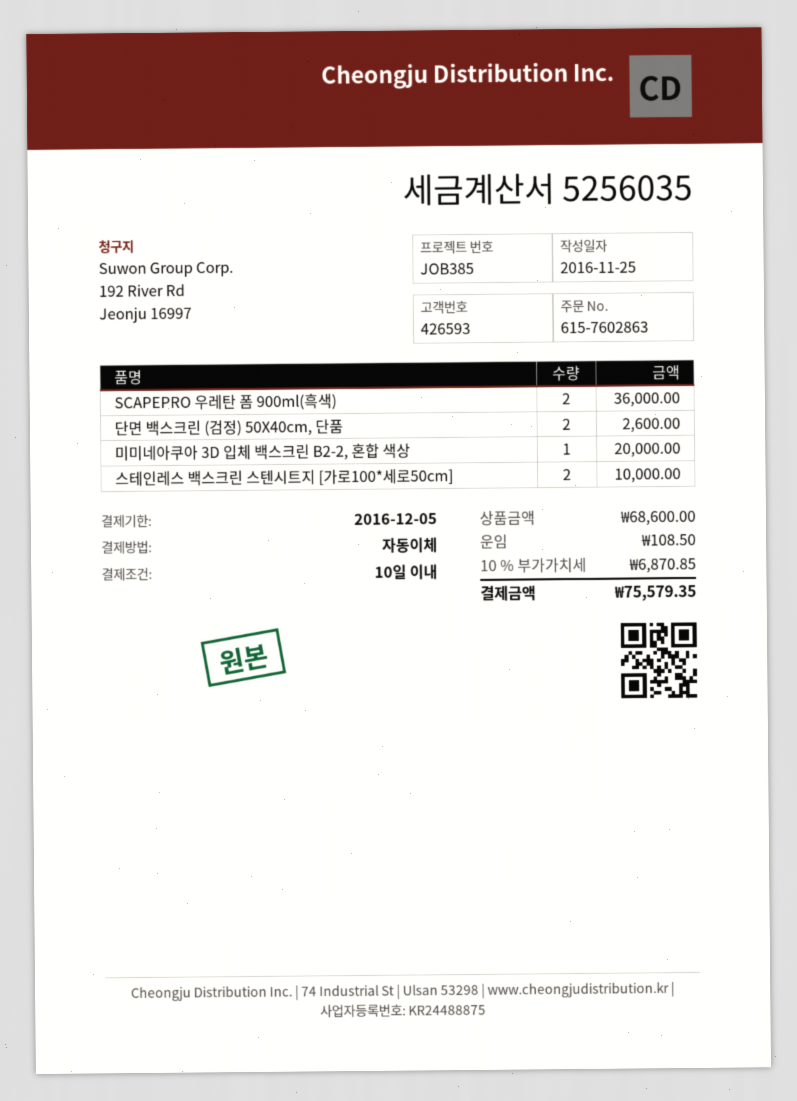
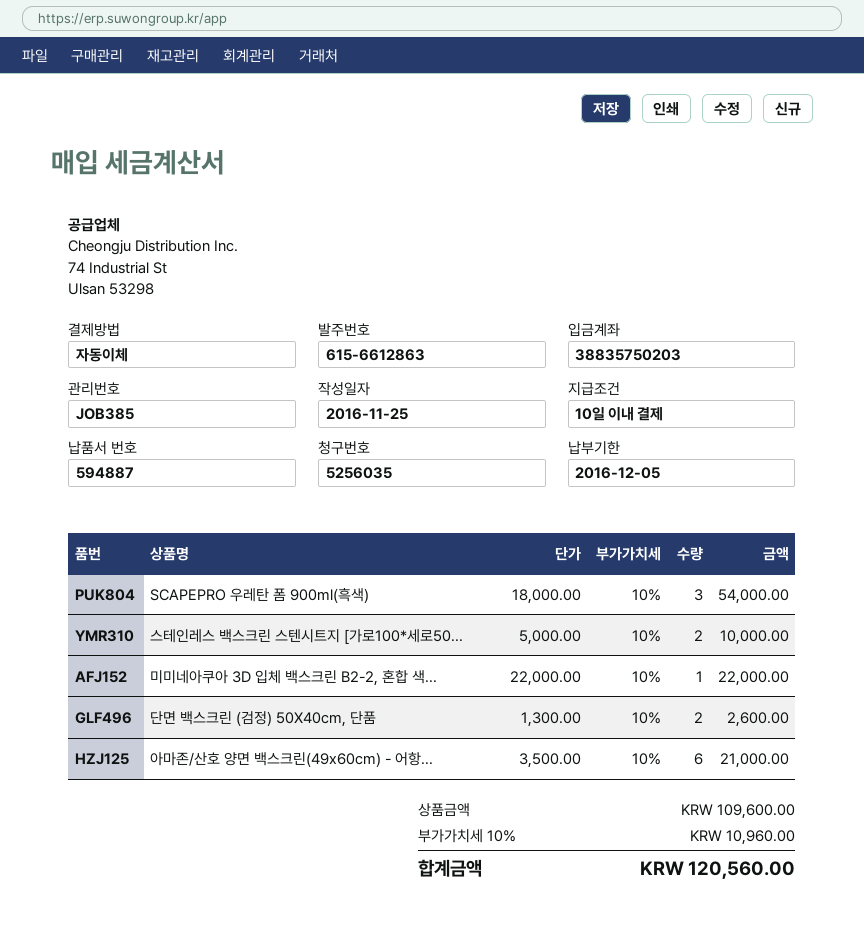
order number: 615-7602863 -> 615-6612863
SCAPEPRO 우레탄 폼 900ml(흑색): 2 for 36000.00 -> 3 for 54000.00
미미네아쿠아 3D 입체 백스크린 B2-2, 혼합 색상: 1 for 20000.00 -> 1 for 22000.00
아마존/산호 양면 백스크린(49x60cm) - 어항...: none -> 6 for 21000.00
subtotal: 68600.00 -> 109600.00
shipping: 108.50 -> none
tax: 10% = 6870.85 -> 10% = 10960.00
total: 75579.35 -> 120560.00

